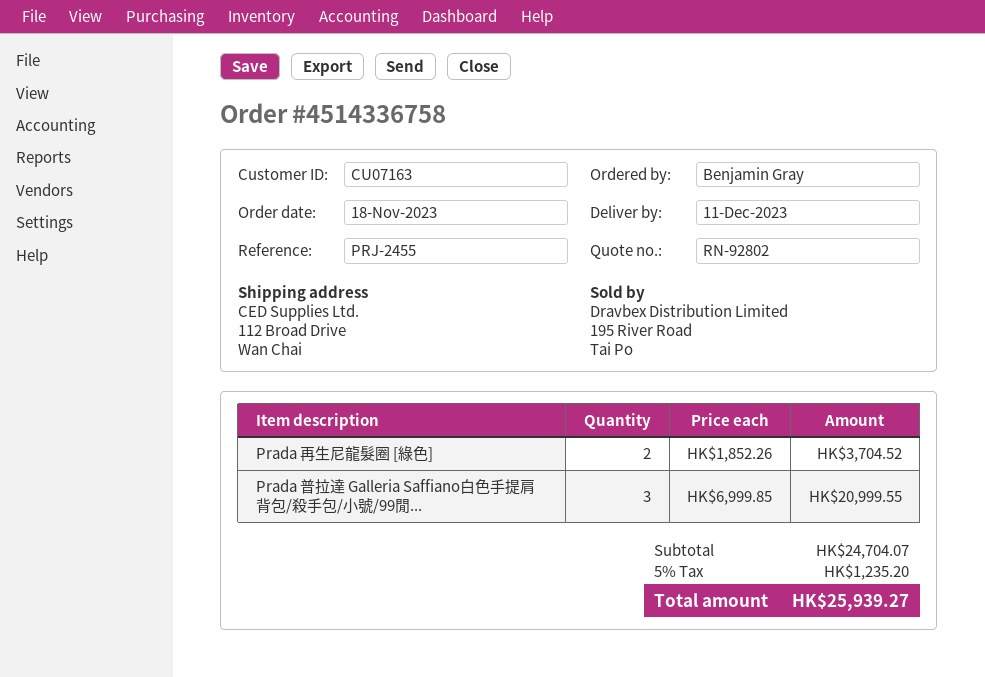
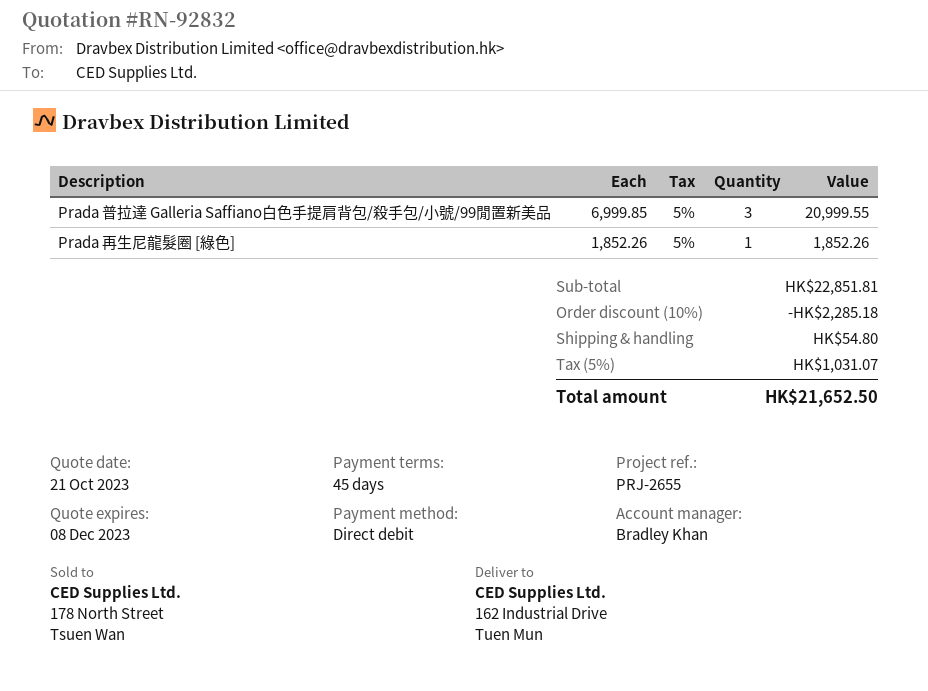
quote number: RN-92802 -> RN-92832
reference: PRJ-2455 -> PRJ-2655
ship to: 112 Broad Drive, Wan Chai -> 162 Industrial Drive, Tuen Mun
Prada 再生尼龍髮圈 [綠色]: 2 x 1852.26 = 3704.52 -> 1 x 1852.26 = 1852.26
subtotal: 24704.07 -> 22851.81
discount: none -> 10% = 2285.18
shipping: none -> 54.80
tax: 5% = 1235.20 -> 5% = 1031.07
total: 25939.27 -> 21652.50

